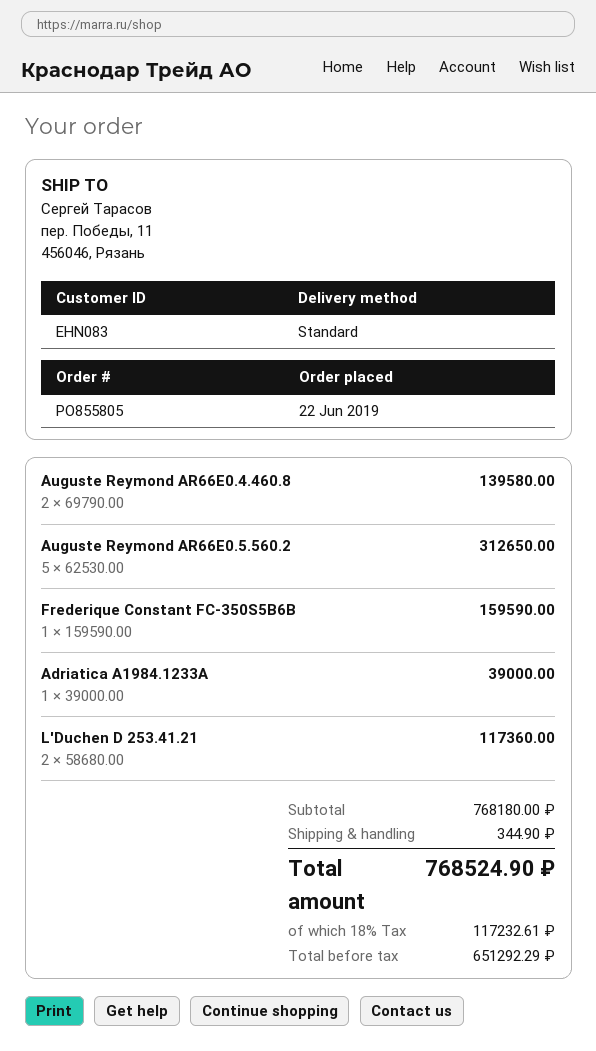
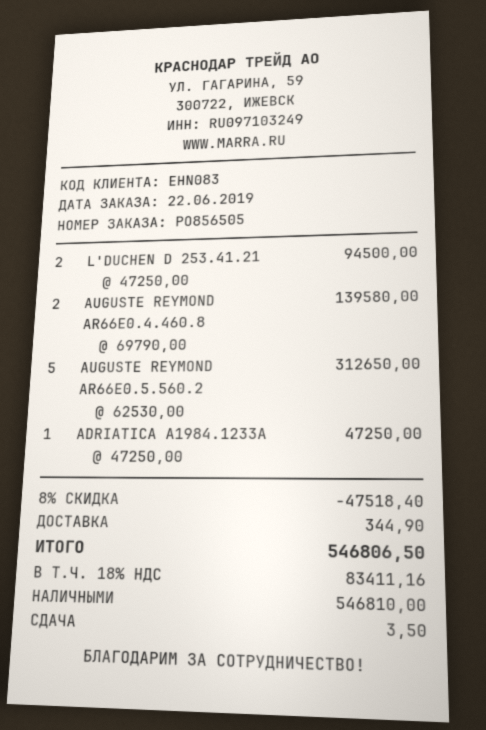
order number: PO855805 -> PO856505
Frederique Constant FC-350S5B6B: 1 x 159590.00 = 159590.00 -> none
Adriatica A1984.1233A: 1 x 39000.00 = 39000.00 -> 1 x 47250.00 = 47250.00
L'Duchen D 253.41.21: 2 x 58680.00 = 117360.00 -> 2 x 47250.00 = 94500.00
discount: none -> 8% = 47518.40
tax: 18% = 117232.61 -> 18% = 83411.16
total: 768524.90 -> 546806.50

